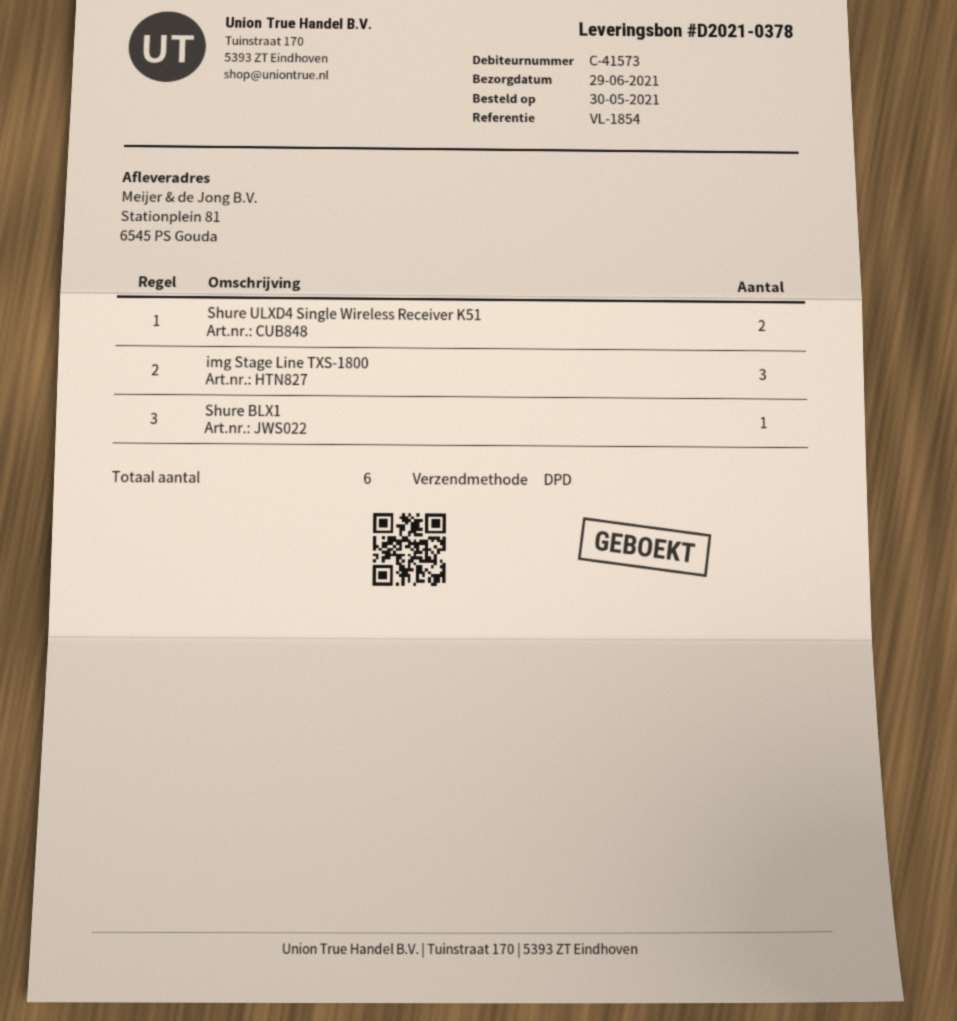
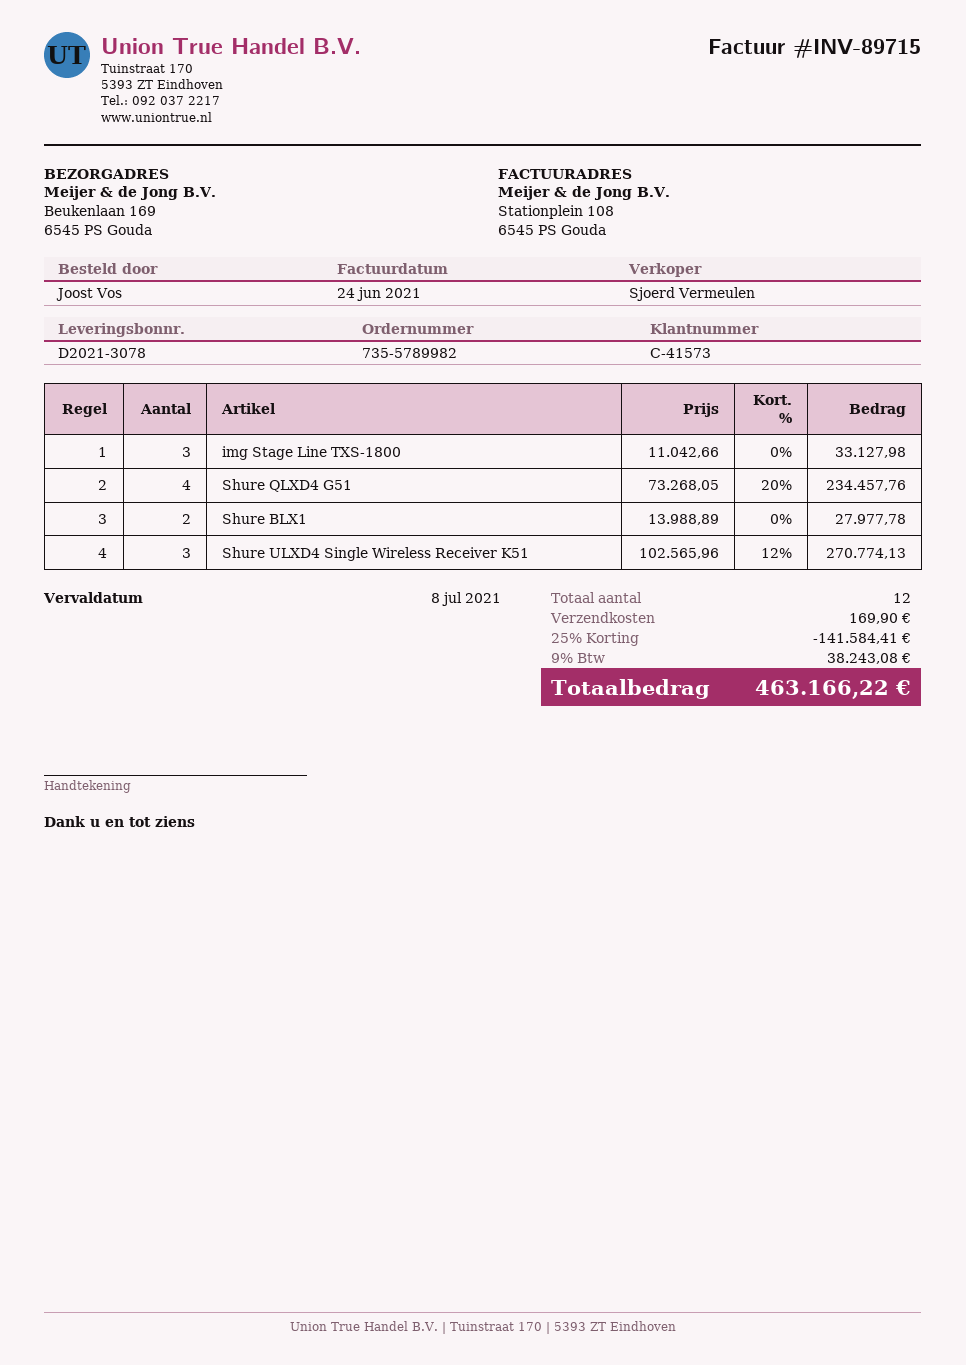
delivery note number: D2021-0378 -> D2021-3078
ship to: Stationplein 81, 6545 PS Gouda -> Beukenlaan 169, 6545 PS Gouda
Shure ULXD4 Single Wireless Receiver K51: 2 -> 3
Shure BLX1: 1 -> 2
Shure QLXD4 G51: none -> 4
total quantity: 6 -> 12

